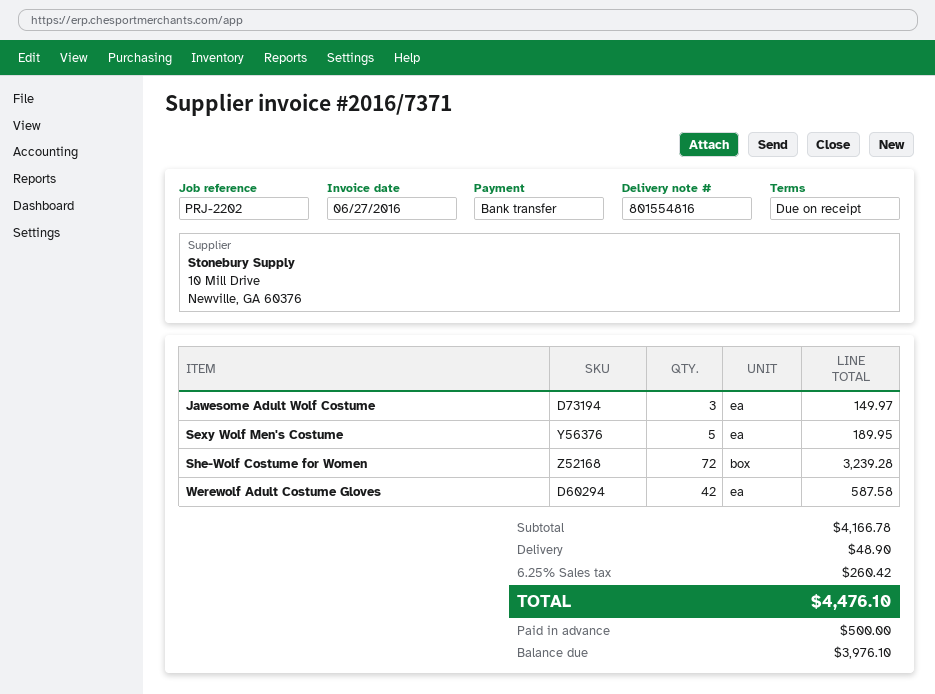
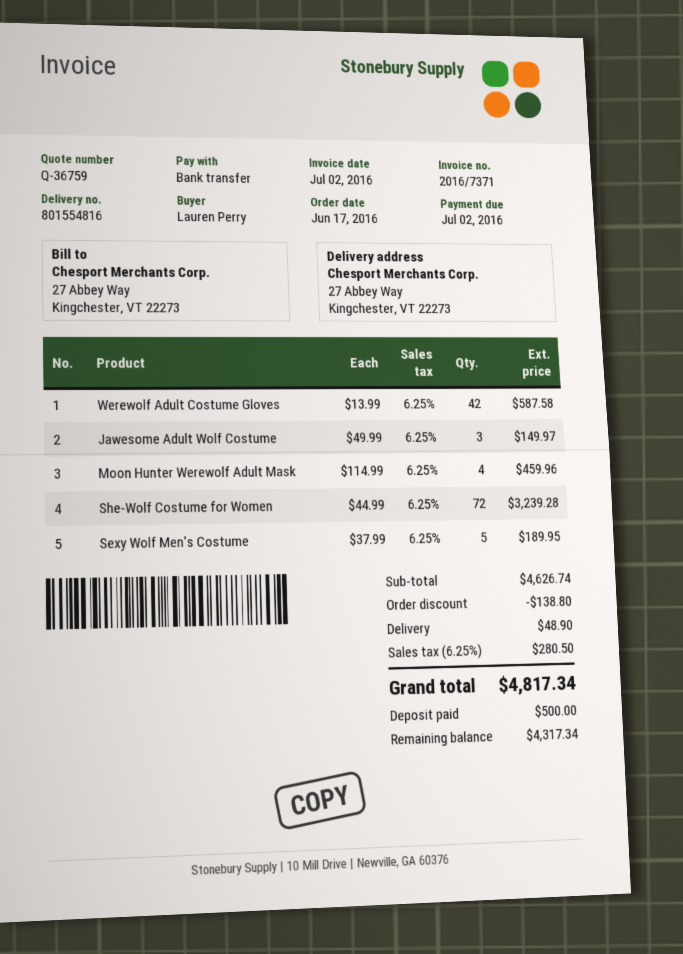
invoice date: 2016-06-27 -> 2016-07-02
Moon Hunter Werewolf Adult Mask: none -> 4 for 459.96
subtotal: 4166.78 -> 4626.74
discount: none -> 138.80
tax: 6.25% = 260.42 -> 6.25% = 280.50
total: 4476.10 -> 4817.34
balance: 3976.10 -> 4317.34

